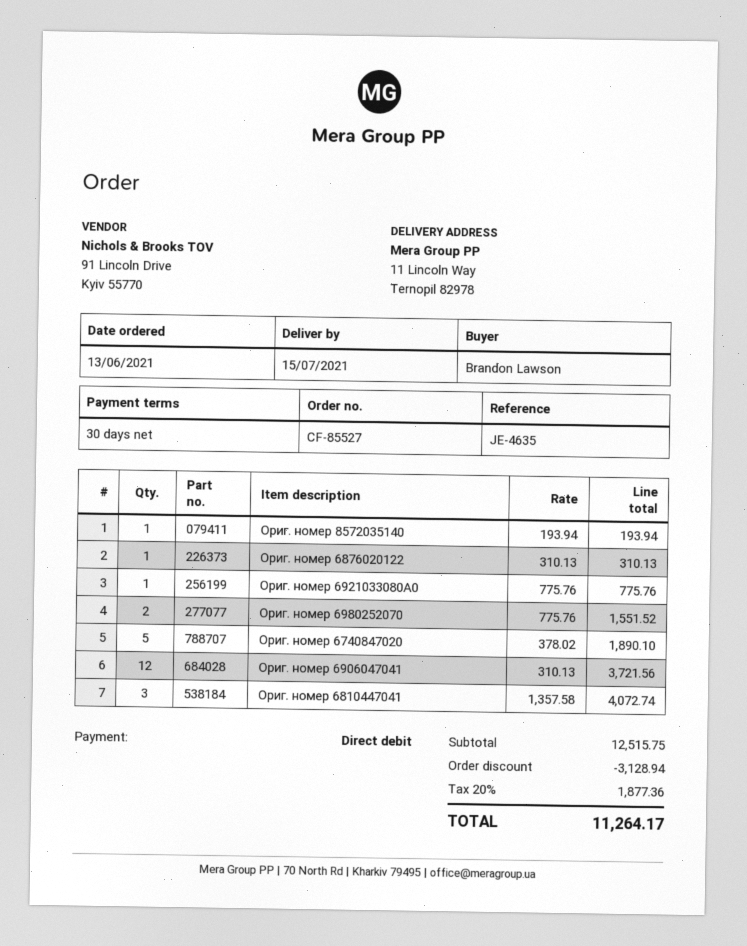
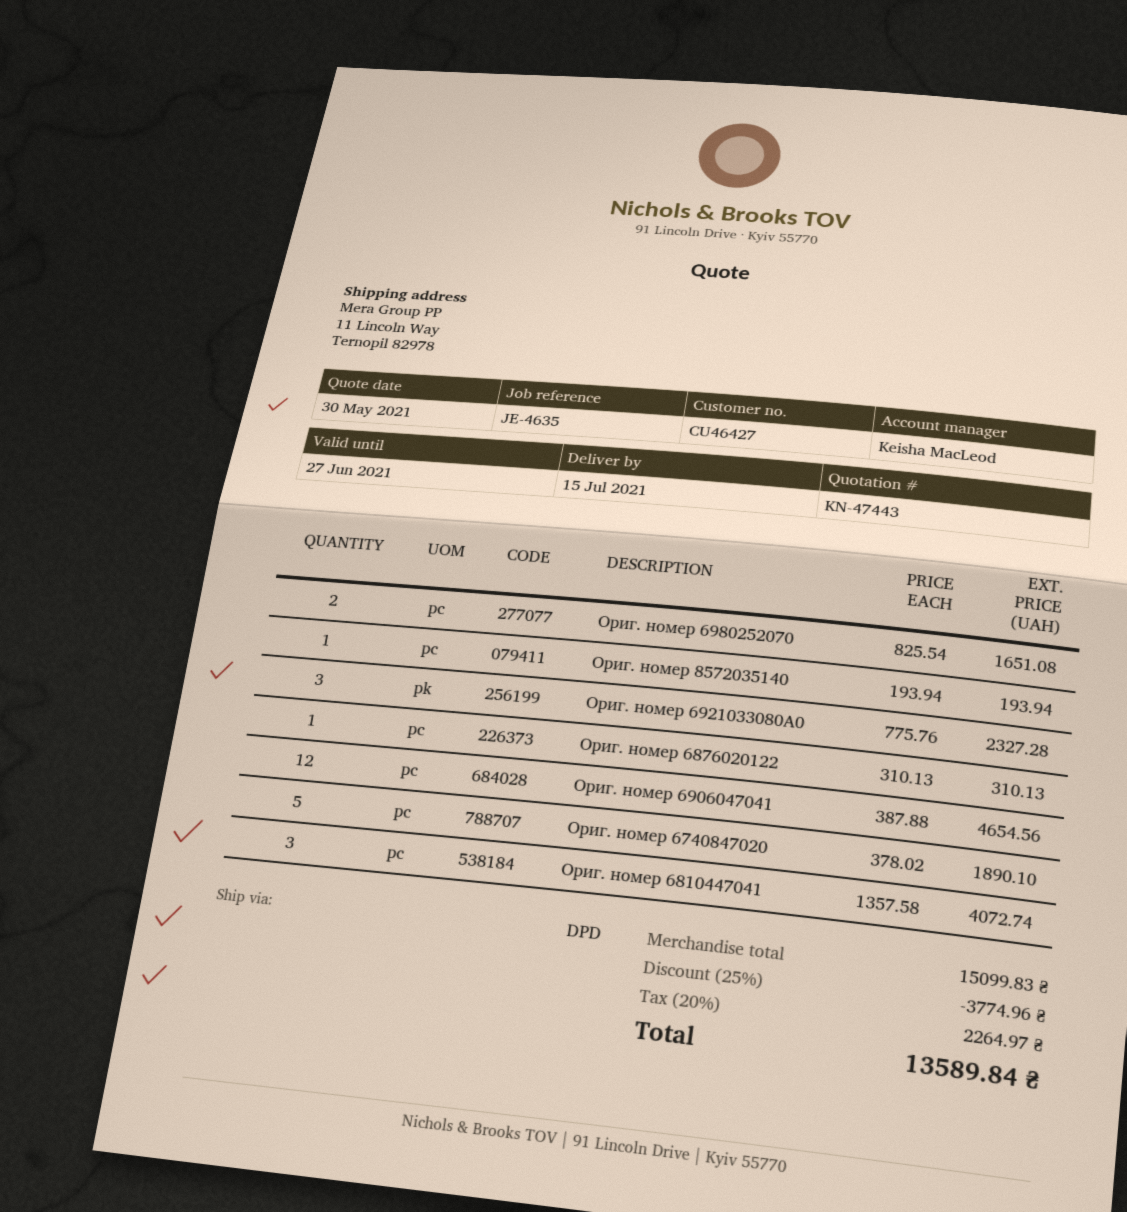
Ориг. номер 6921033080A0: 1 x 775.76 = 775.76 -> 3 x 775.76 = 2327.28
Ориг. номер 6980252070: 2 x 775.76 = 1551.52 -> 2 x 825.54 = 1651.08
Ориг. номер 6906047041: 12 x 310.13 = 3721.56 -> 12 x 387.88 = 4654.56
subtotal: 12515.75 -> 15099.83
discount: 3128.94 -> 3774.96
tax: 20% = 1877.36 -> 20% = 2264.97
total: 11264.17 -> 13589.84

